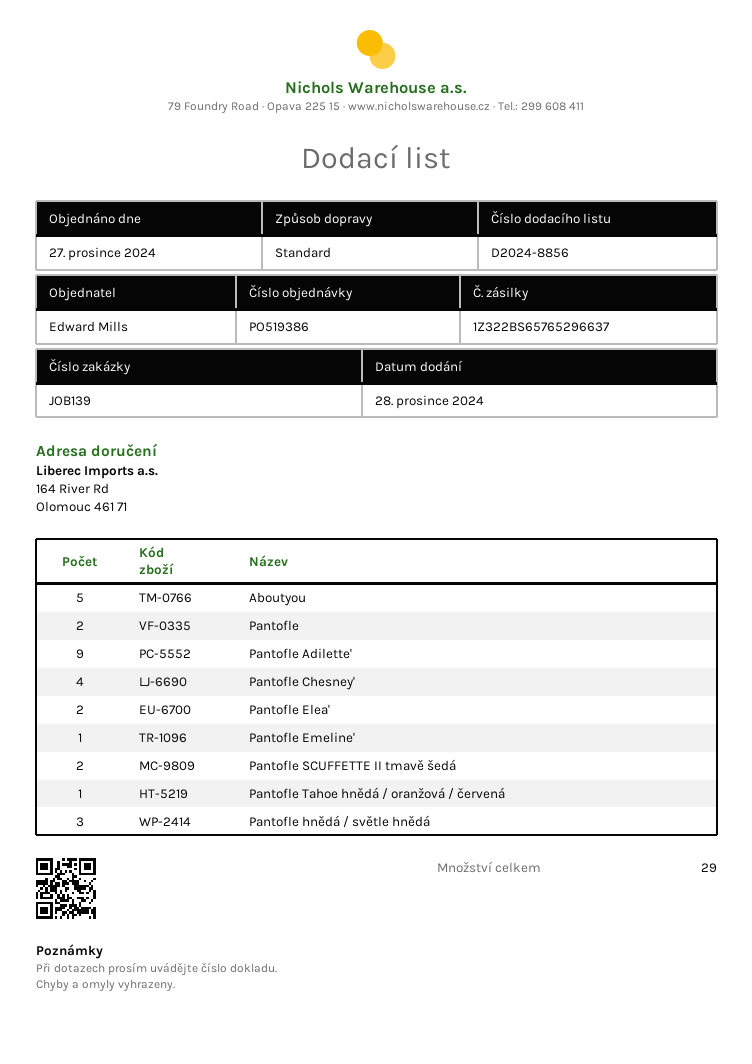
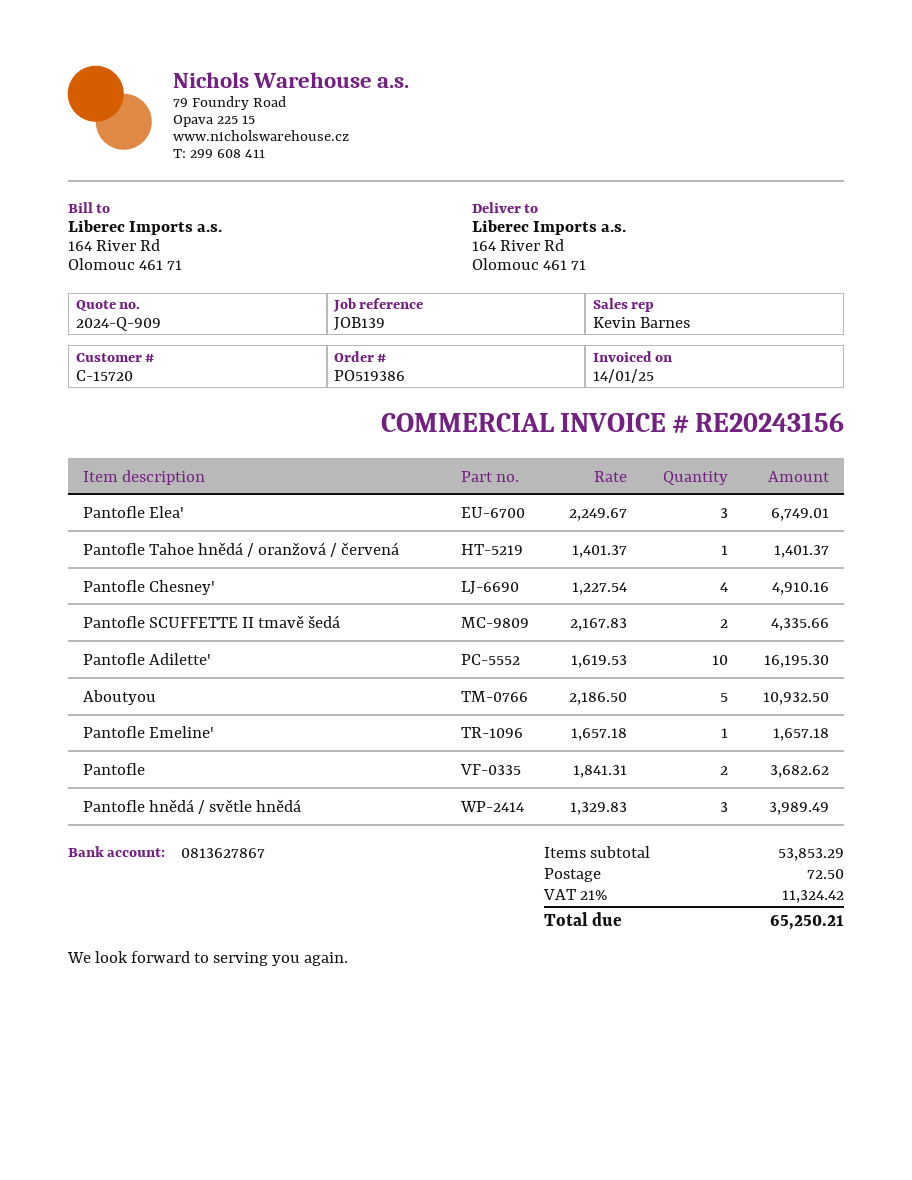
Pantofle Adilette': 9 -> 10
Pantofle Elea': 2 -> 3

